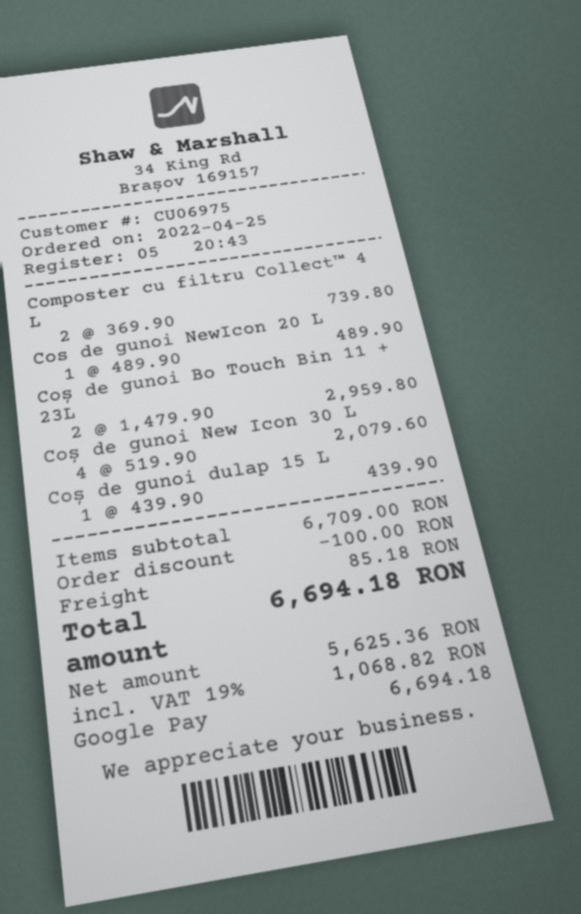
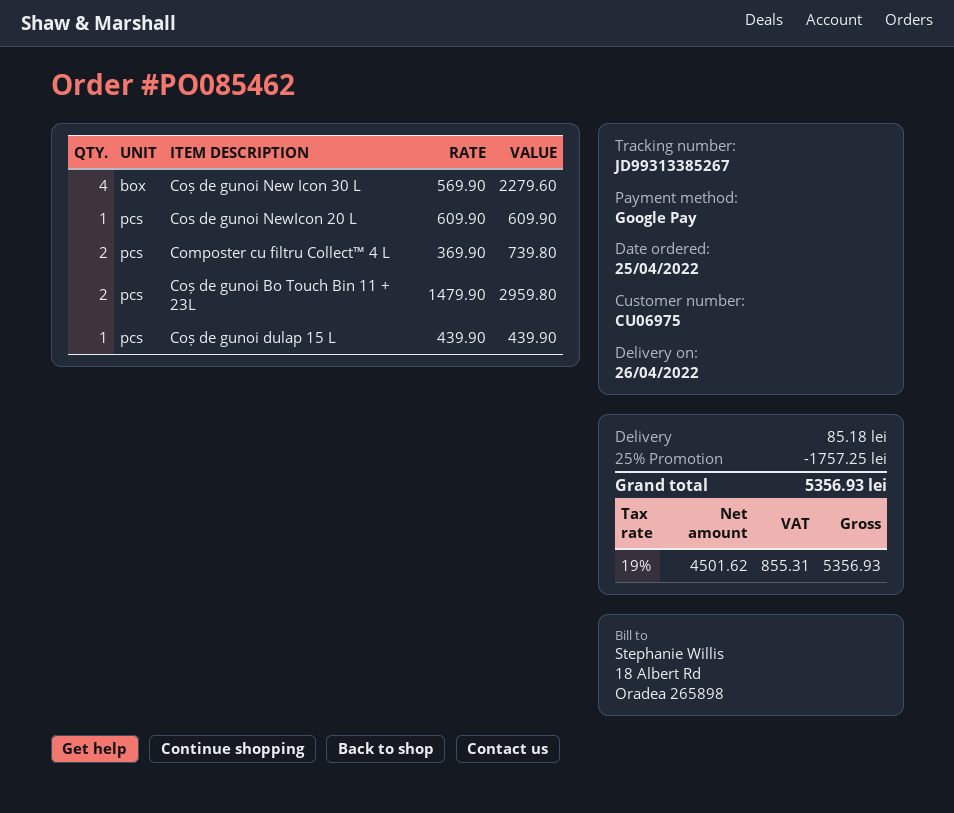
Cos de gunoi NewIcon 20 L: 1 x 489.90 = 489.90 -> 1 x 609.90 = 609.90
Coș de gunoi New Icon 30 L: 4 x 519.90 = 2079.60 -> 4 x 569.90 = 2279.60
discount: 100.00 -> 1757.25
net: 5625.36 -> 4501.62
tax: 19% = 1068.82 -> 19% = 855.31
total: 6694.18 -> 5356.93

